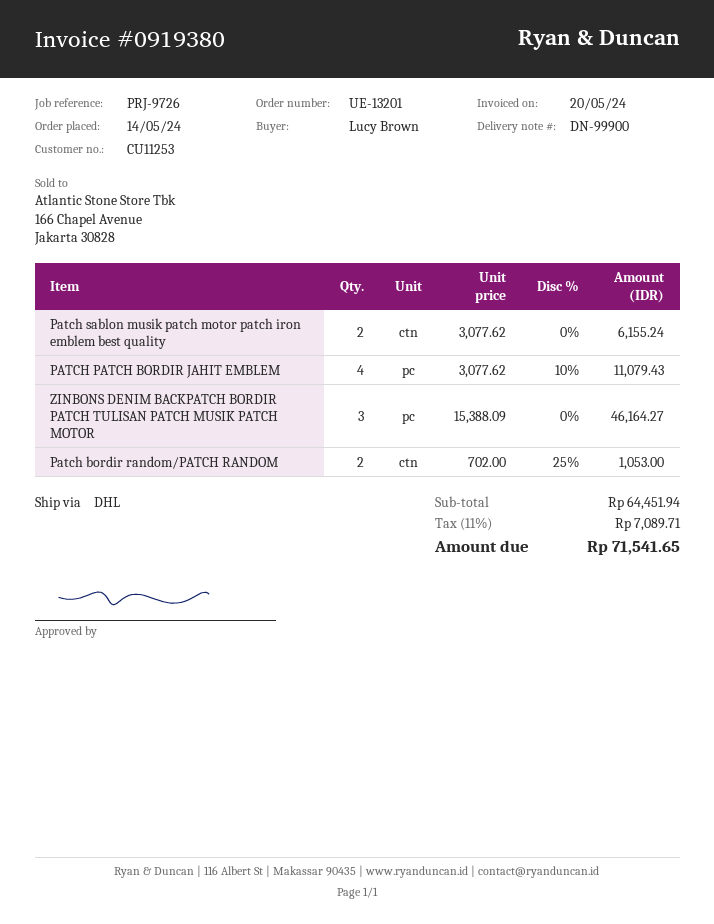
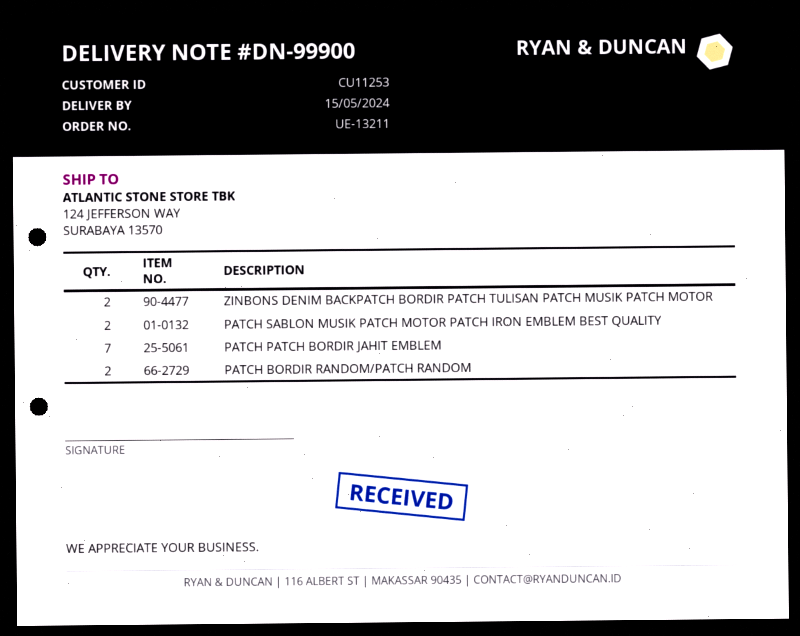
order number: UE-13201 -> UE-13211
PATCH PATCH BORDIR JAHIT EMBLEM: 4 -> 7
ZINBONS DENIM BACKPATCH BORDIR PATCH TULISAN PATCH MUSIK PATCH MOTOR: 3 -> 2

